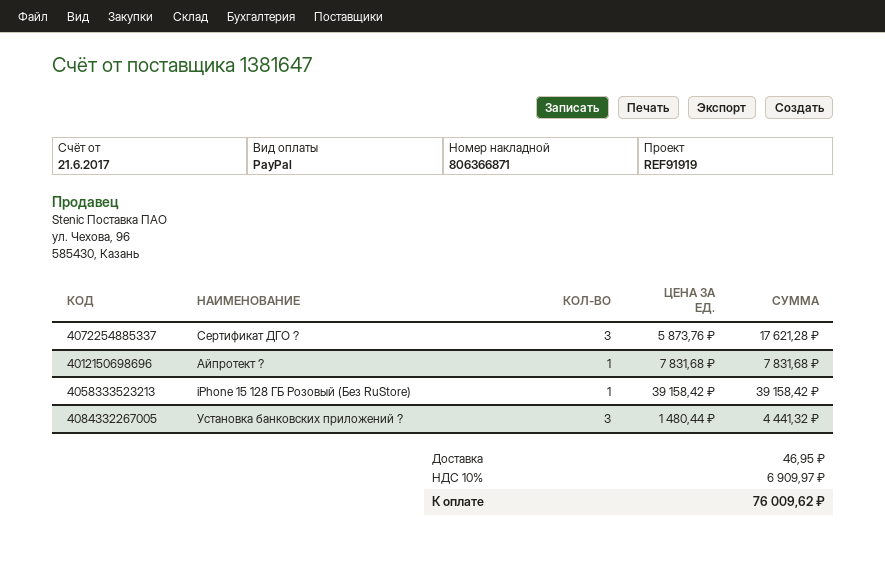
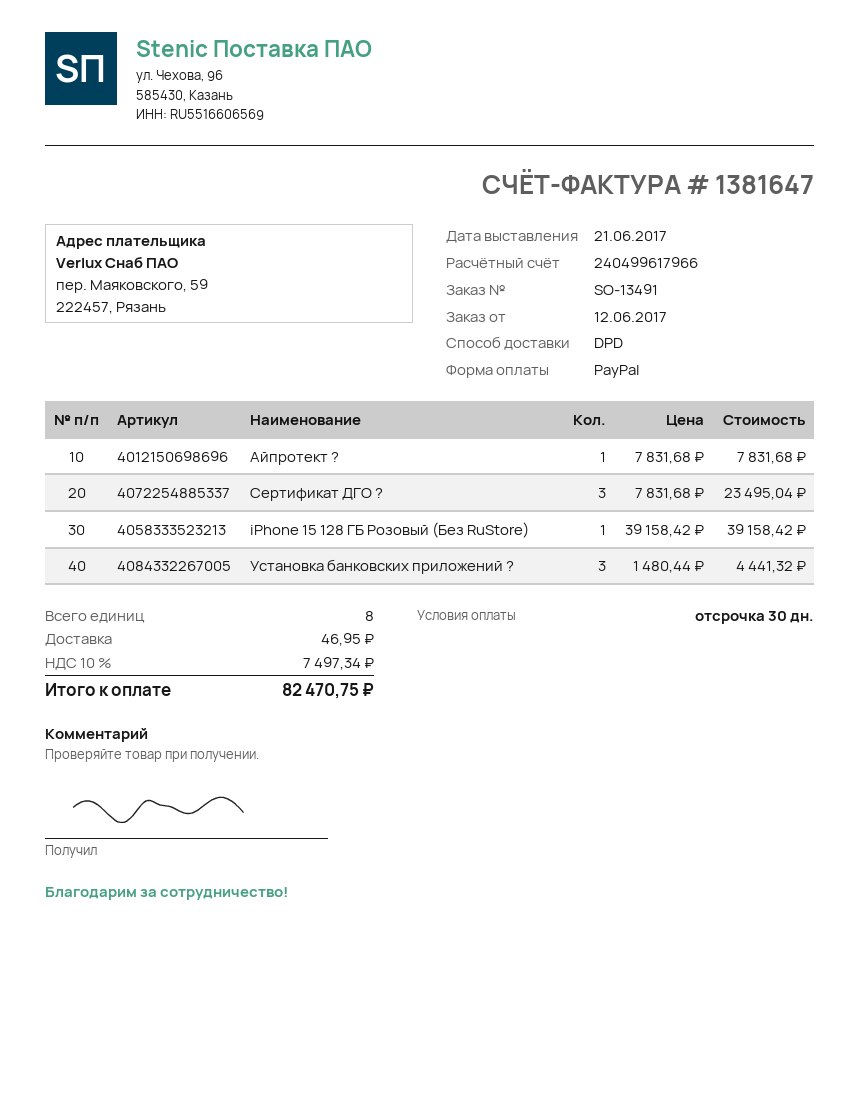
Сертификат ДГО ?: 3 x 5873.76 = 17621.28 -> 3 x 7831.68 = 23495.04
tax: 10% = 6909.97 -> 10% = 7497.34
total: 76009.62 -> 82470.75

